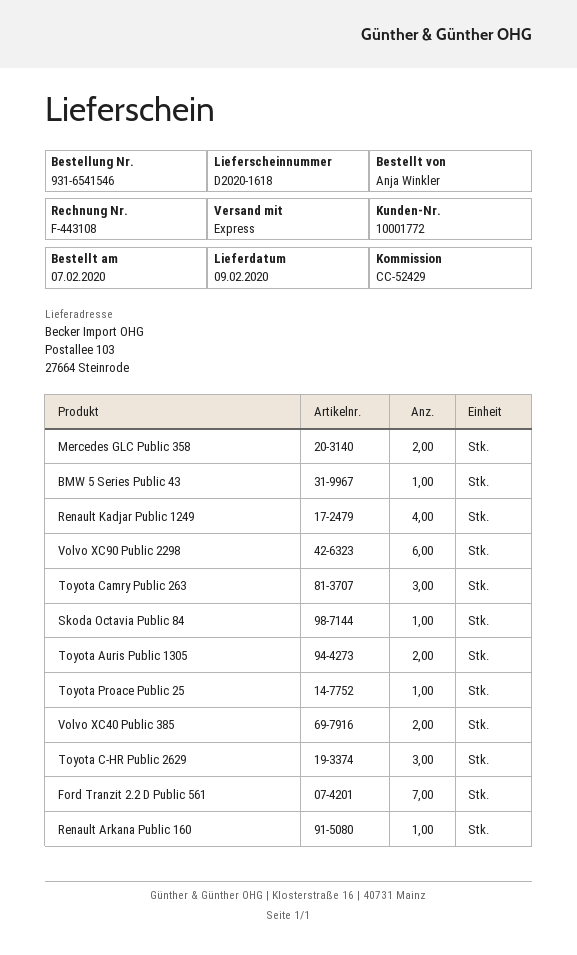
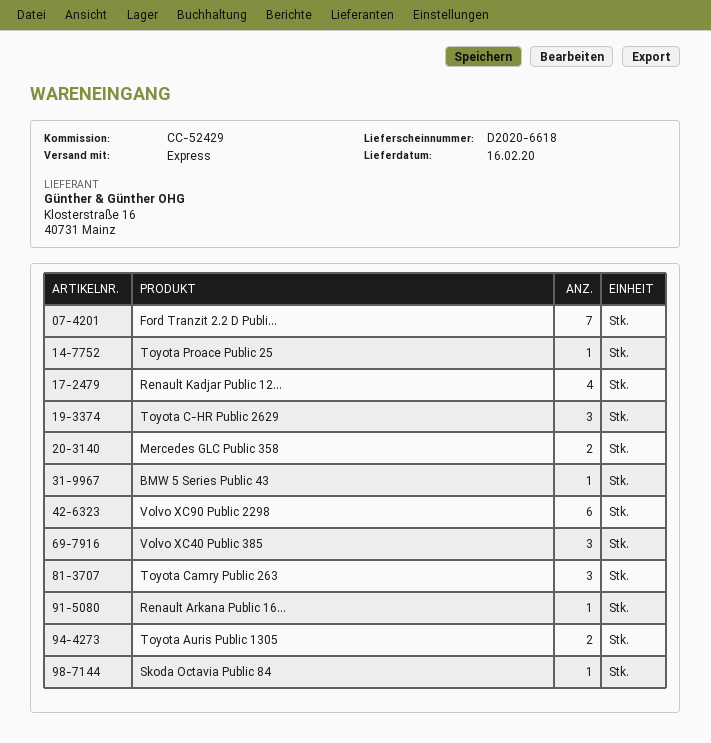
delivery note number: D2020-1618 -> D2020-6618
delivery date: 2020-02-09 -> 2020-02-16
Volvo XC40 Public 385: 2 -> 3

